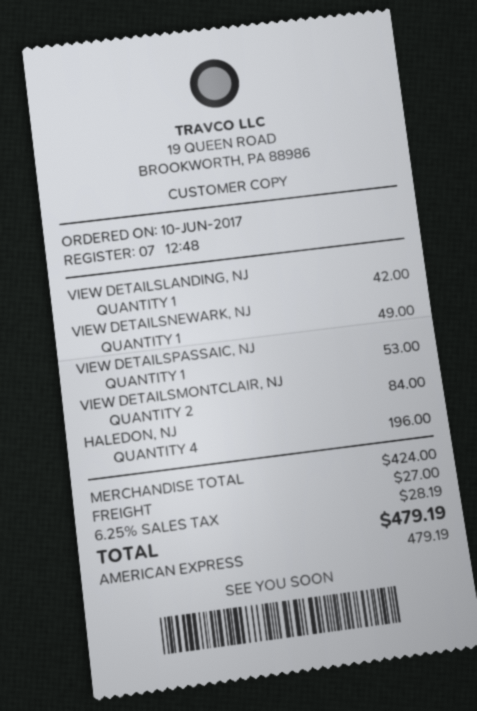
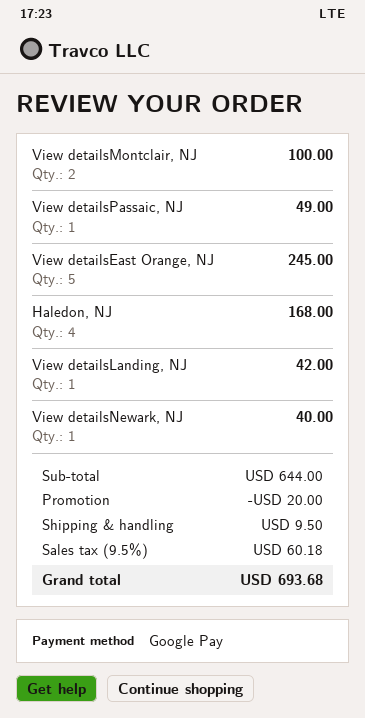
payment method: American Express -> Google Pay
VIEW DETAILSNEWARK, NJ: 1 for 49.00 -> 1 for 40.00
VIEW DETAILSPASSAIC, NJ: 1 for 53.00 -> 1 for 49.00
VIEW DETAILSMONTCLAIR, NJ: 2 for 84.00 -> 2 for 100.00
HALEDON, NJ: 4 for 196.00 -> 4 for 168.00
View detailsEast Orange, NJ: none -> 5 for 245.00
subtotal: 424.00 -> 644.00
discount: none -> 20.00
shipping: 27.00 -> 9.50
tax: 6.25% = 28.19 -> 9.5% = 60.18
total: 479.19 -> 693.68

